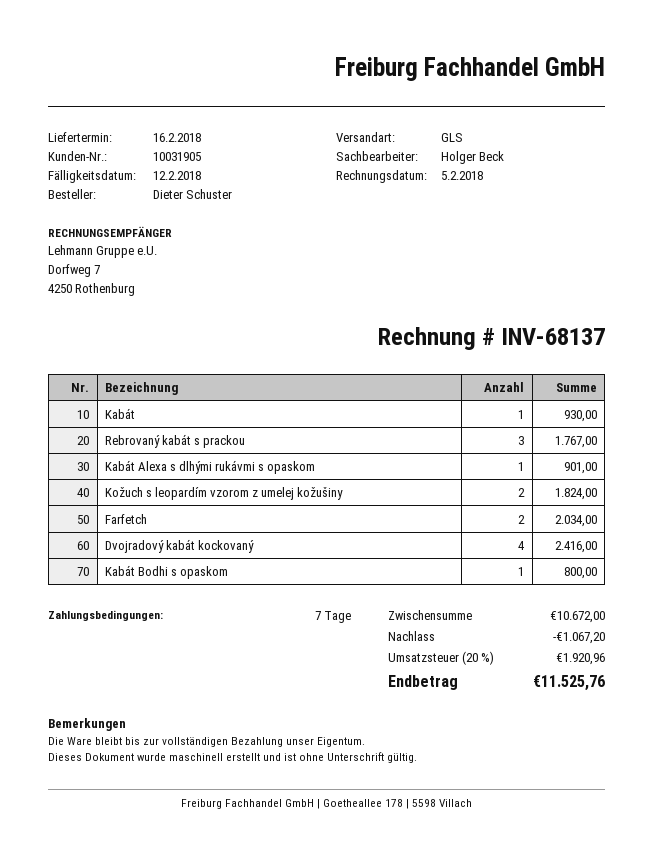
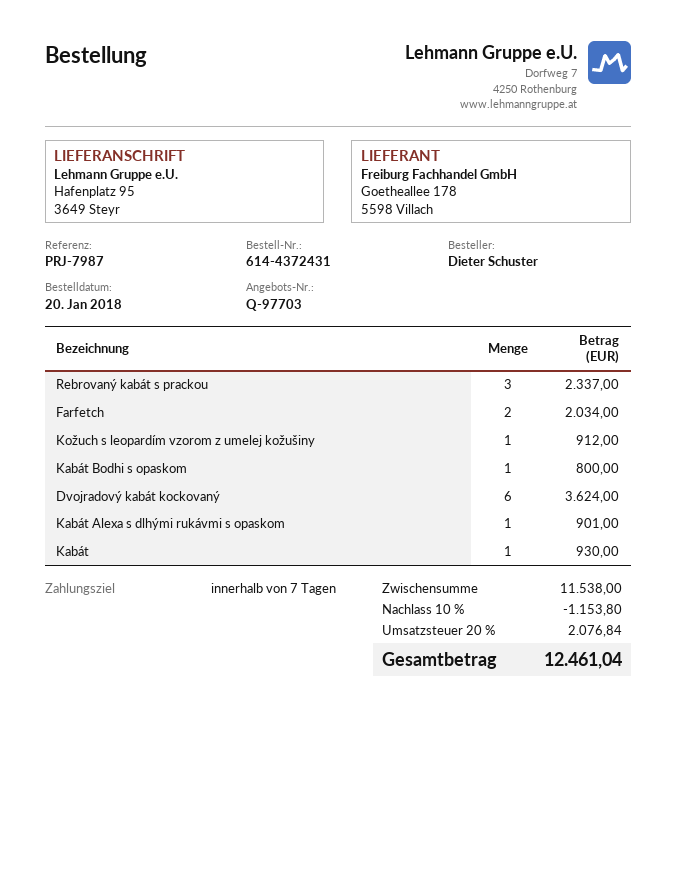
Rebrovaný kabát s prackou: 3 for 1767.00 -> 3 for 2337.00
Kožuch s leopardím vzorom z umelej kožušiny: 2 for 1824.00 -> 1 for 912.00
Dvojradový kabát kockovaný: 4 for 2416.00 -> 6 for 3624.00
subtotal: 10672.00 -> 11538.00
discount: 1067.20 -> 1153.80
tax: 20% = 1920.96 -> 20% = 2076.84
total: 11525.76 -> 12461.04

